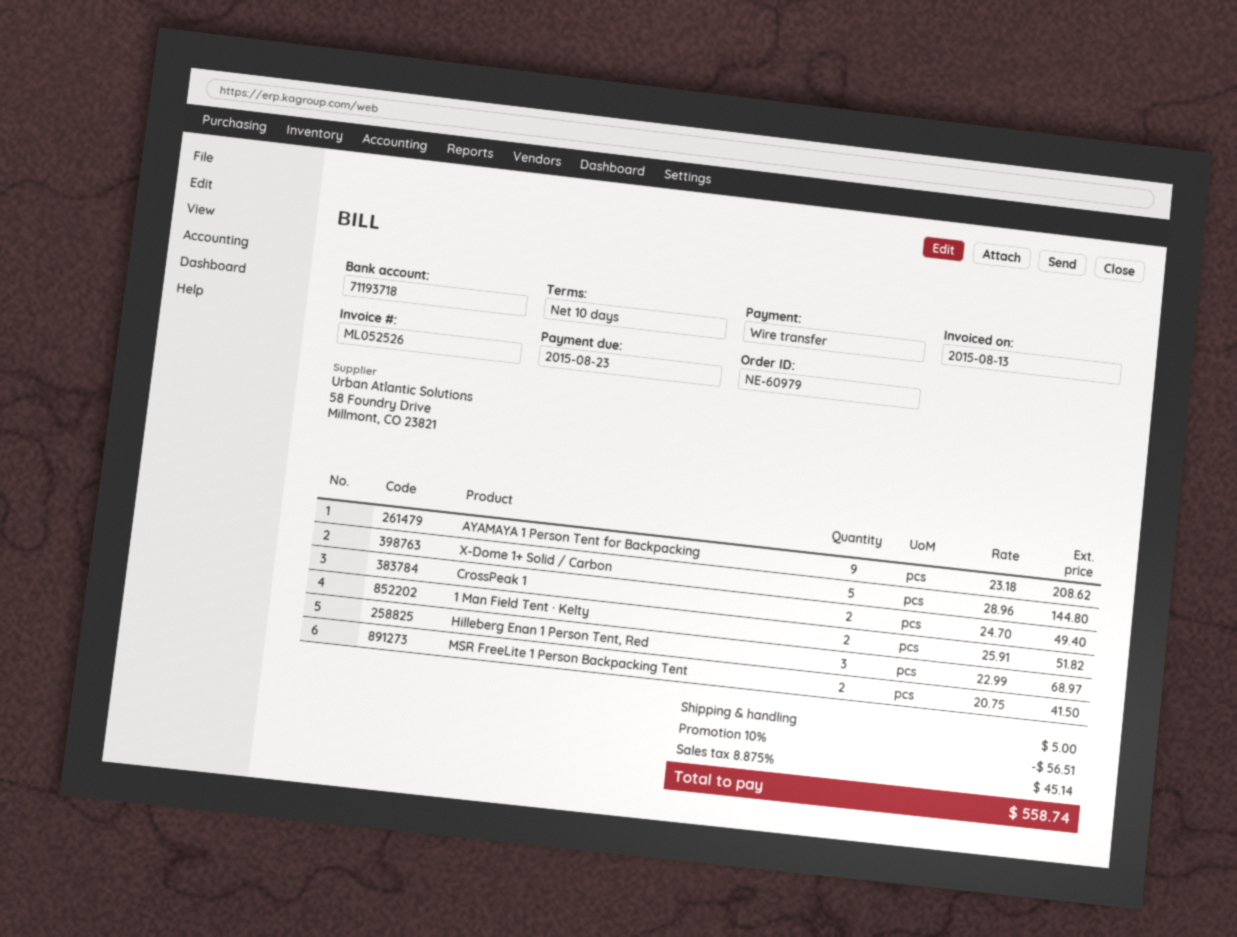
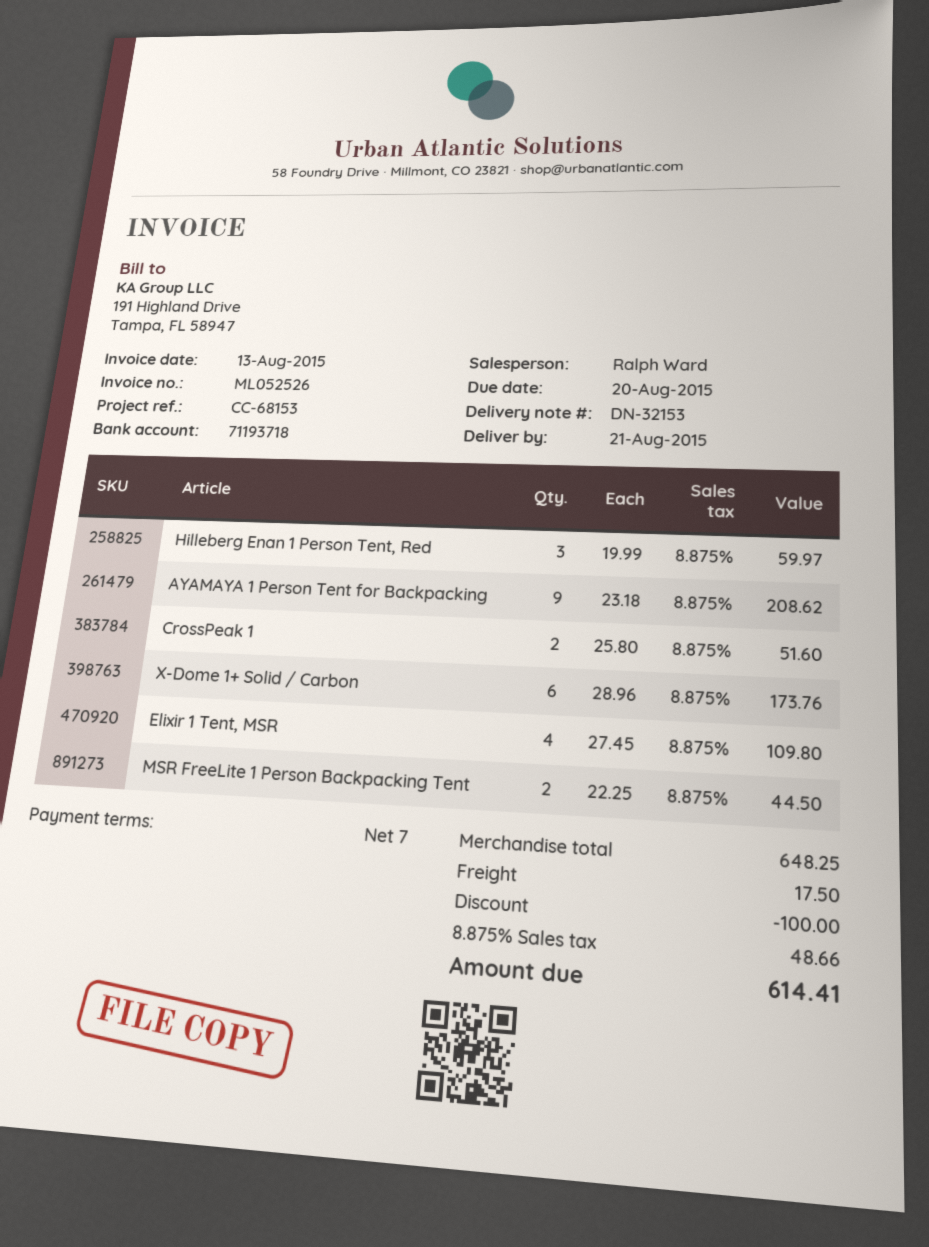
payment terms: 10 days -> 7 days
due date: 2015-08-23 -> 2015-08-20
X-Dome 1+ Solid / Carbon: 5 x 28.96 = 144.80 -> 6 x 28.96 = 173.76
CrossPeak 1: 2 x 24.70 = 49.40 -> 2 x 25.80 = 51.60
1 Man Field Tent · Kelty: 2 x 25.91 = 51.82 -> none
Hilleberg Enan 1 Person Tent, Red: 3 x 22.99 = 68.97 -> 3 x 19.99 = 59.97
MSR FreeLite 1 Person Backpacking Tent: 2 x 20.75 = 41.50 -> 2 x 22.25 = 44.50
Elixir 1 Tent, MSR: none -> 4 x 27.45 = 109.80
discount: 56.51 -> 100.00
shipping: 5.00 -> 17.50
tax: 8.875% = 45.14 -> 8.875% = 48.66
total: 558.74 -> 614.41

